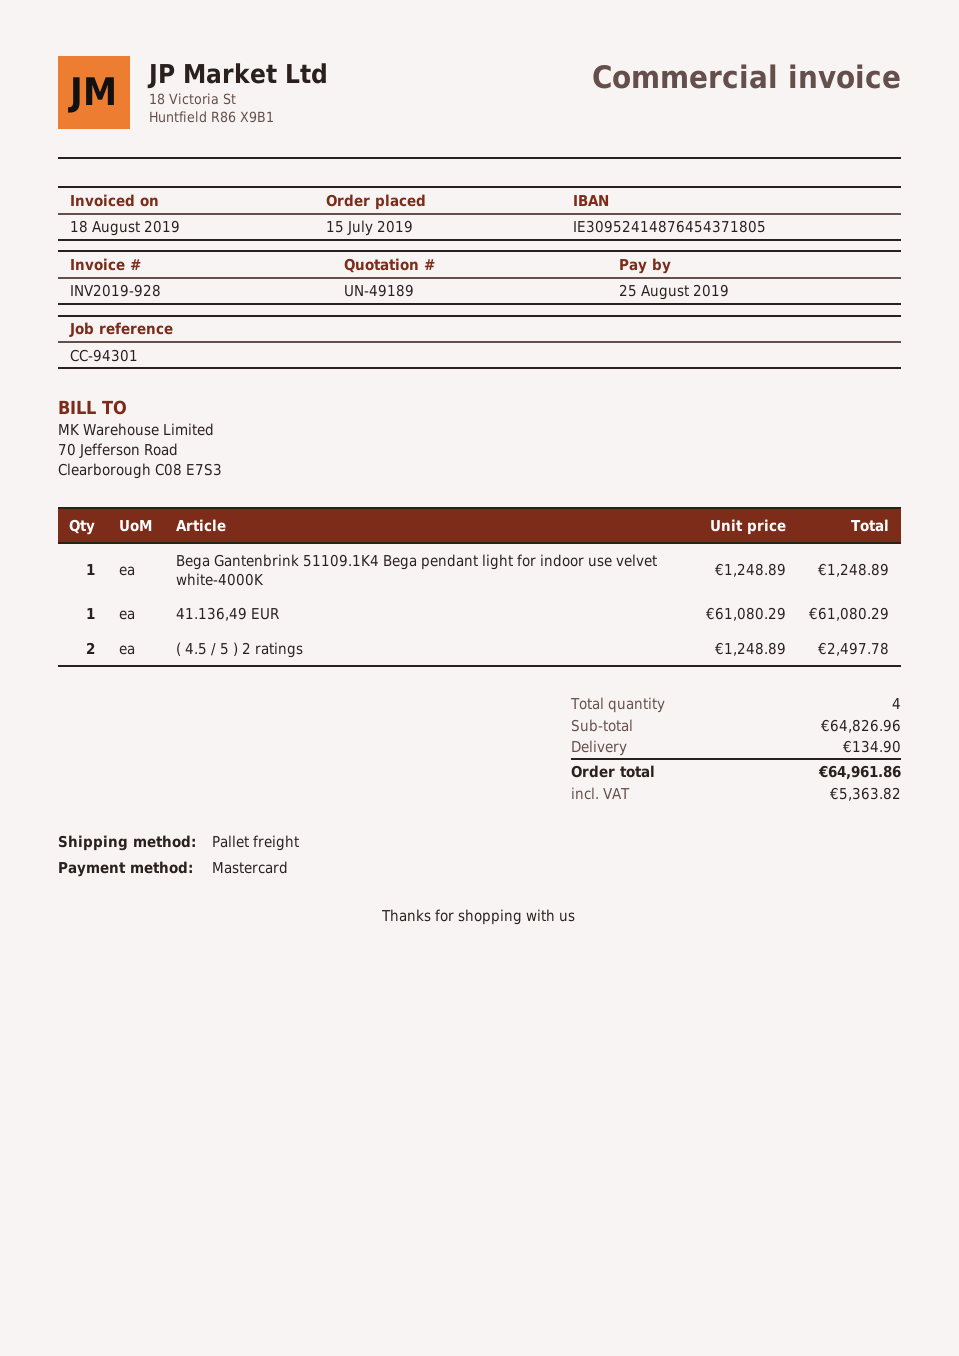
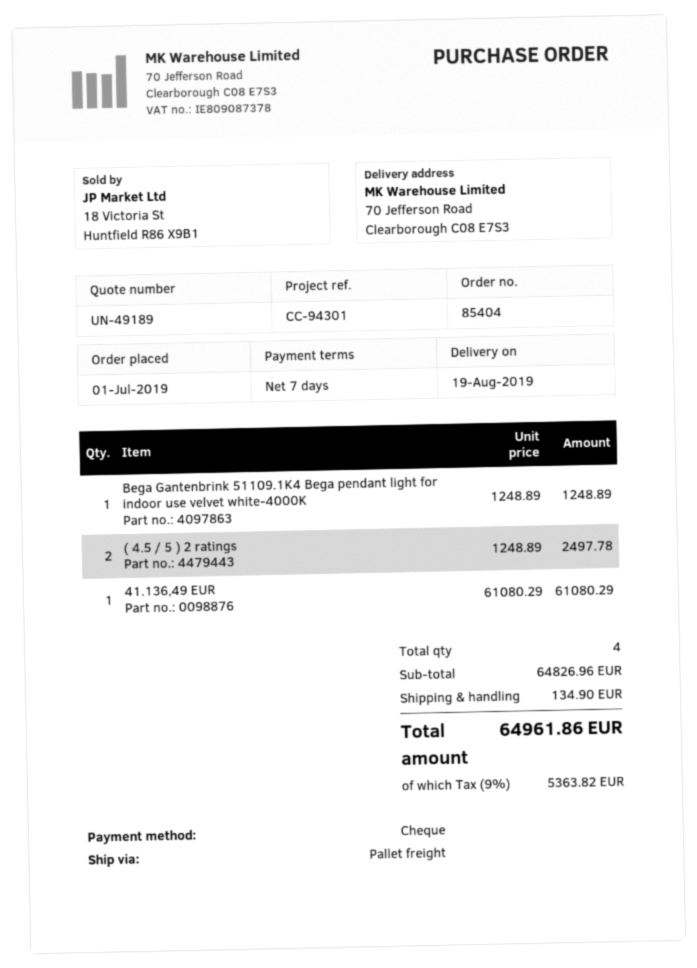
order date: 2019-07-15 -> 2019-07-01
payment method: Mastercard -> cheque

